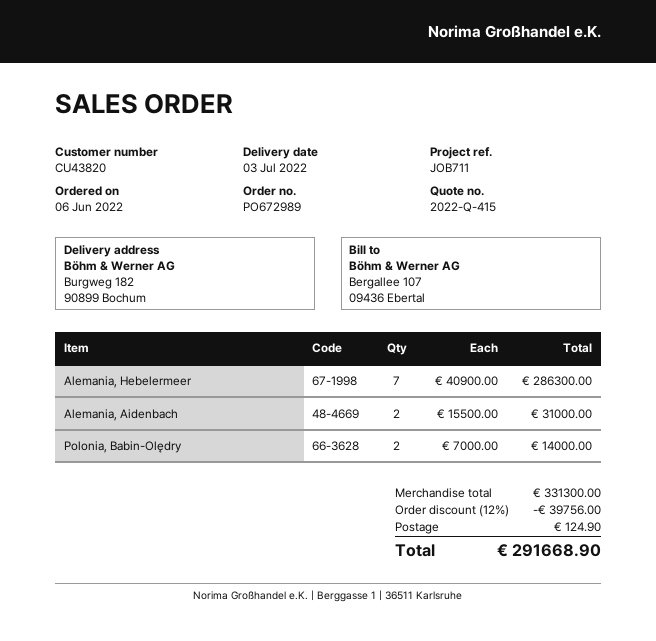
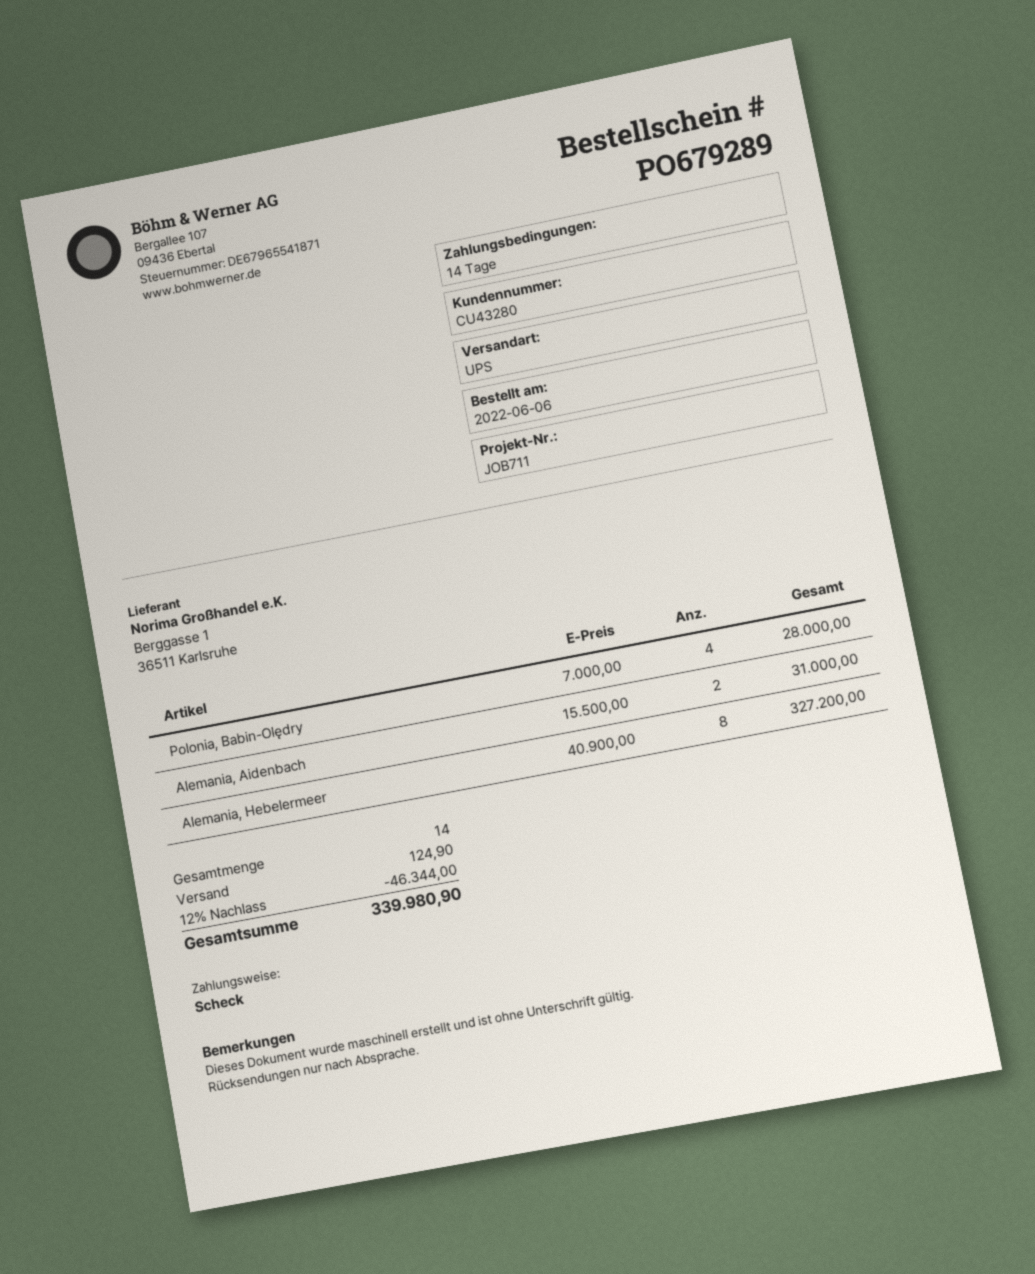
order number: PO672989 -> PO679289
customer number: CU43820 -> CU43280
Alemania, Hebelermeer: 7 x 40900.00 = 286300.00 -> 8 x 40900.00 = 327200.00
Polonia, Babin-Olędry: 2 x 7000.00 = 14000.00 -> 4 x 7000.00 = 28000.00
discount: 12% = 39756.00 -> 12% = 46344.00
total: 291668.90 -> 339980.90

